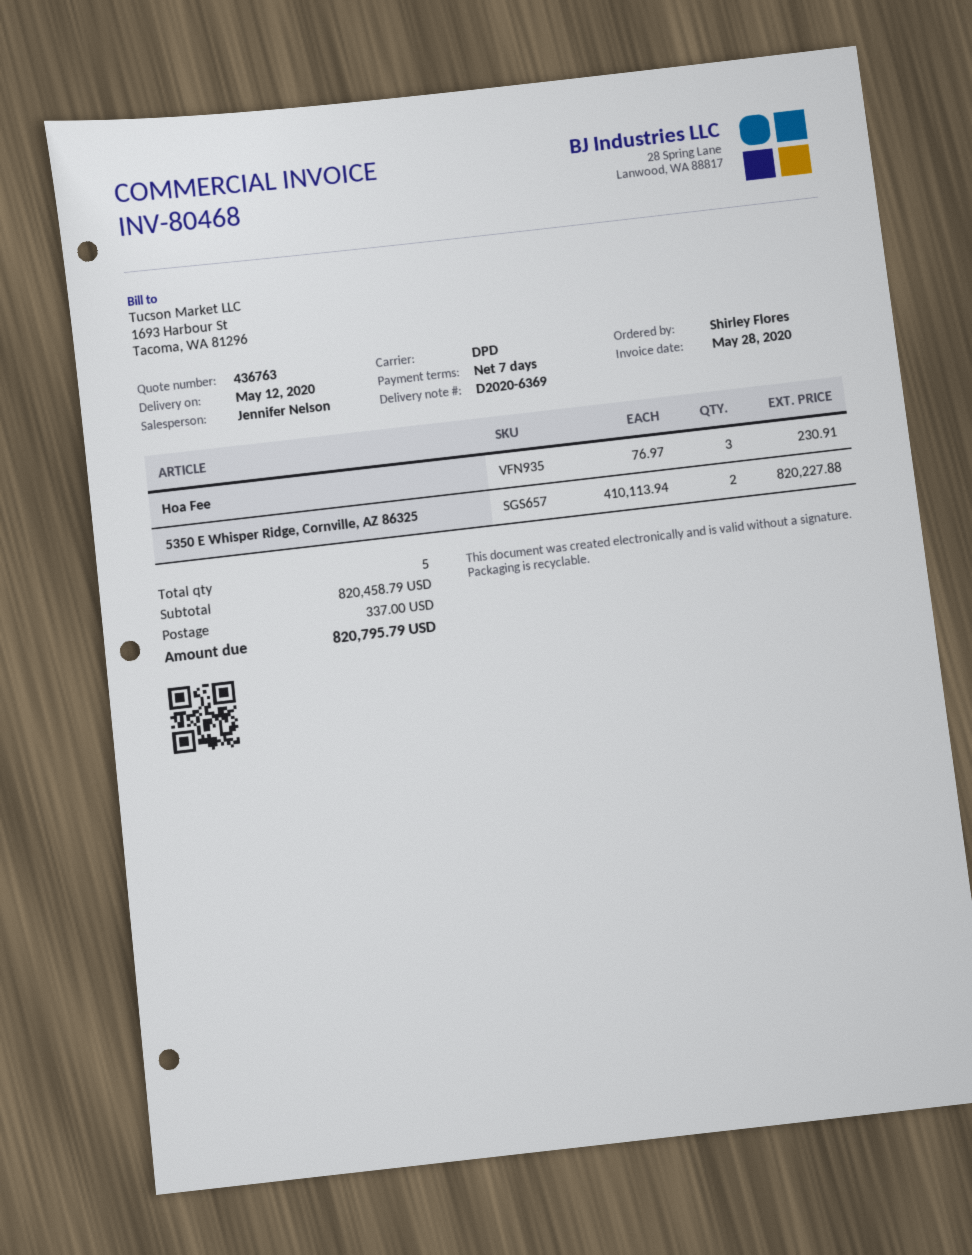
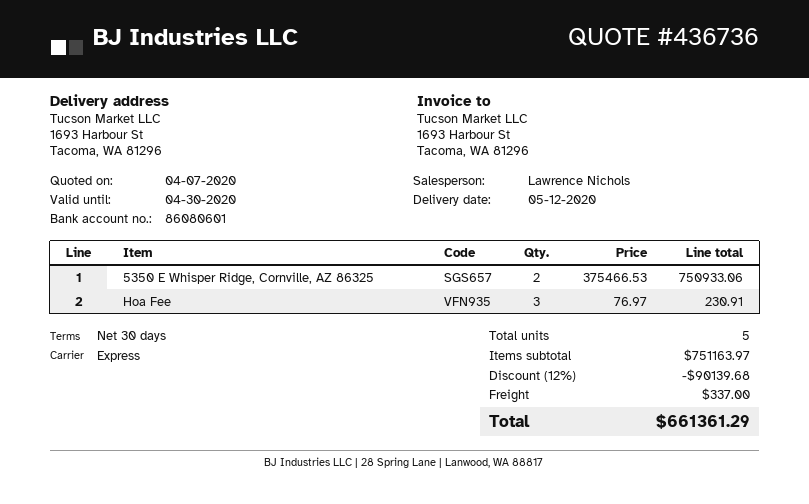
quote number: 436763 -> 436736
payment terms: 7 days -> 30 days
sales rep: Jennifer Nelson -> Lawrence Nichols
shipping method: DPD -> express
5350 E Whisper Ridge, Cornville, AZ 86325: 2 x 410113.94 = 820227.88 -> 2 x 375466.53 = 750933.06
subtotal: 820458.79 -> 751163.97
discount: none -> 12% = 90139.68
total: 820795.79 -> 661361.29

